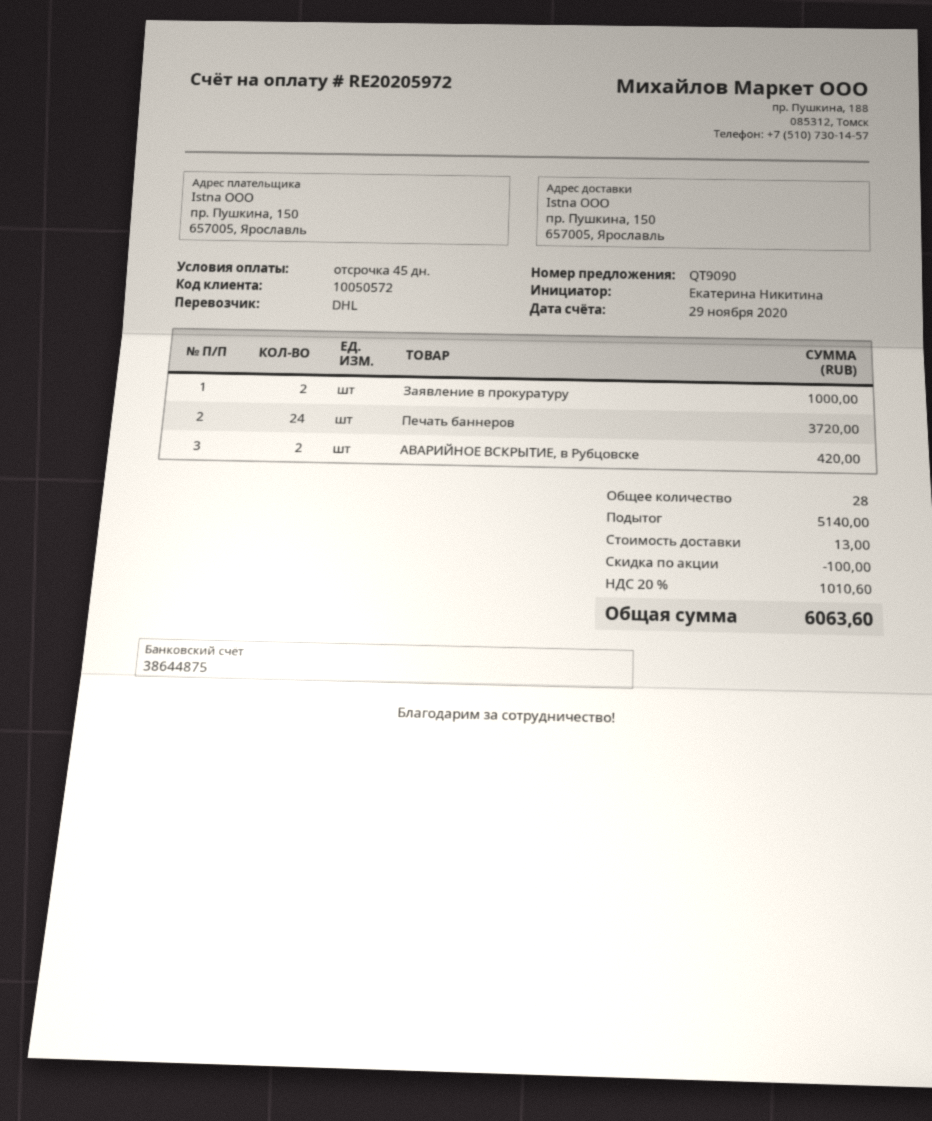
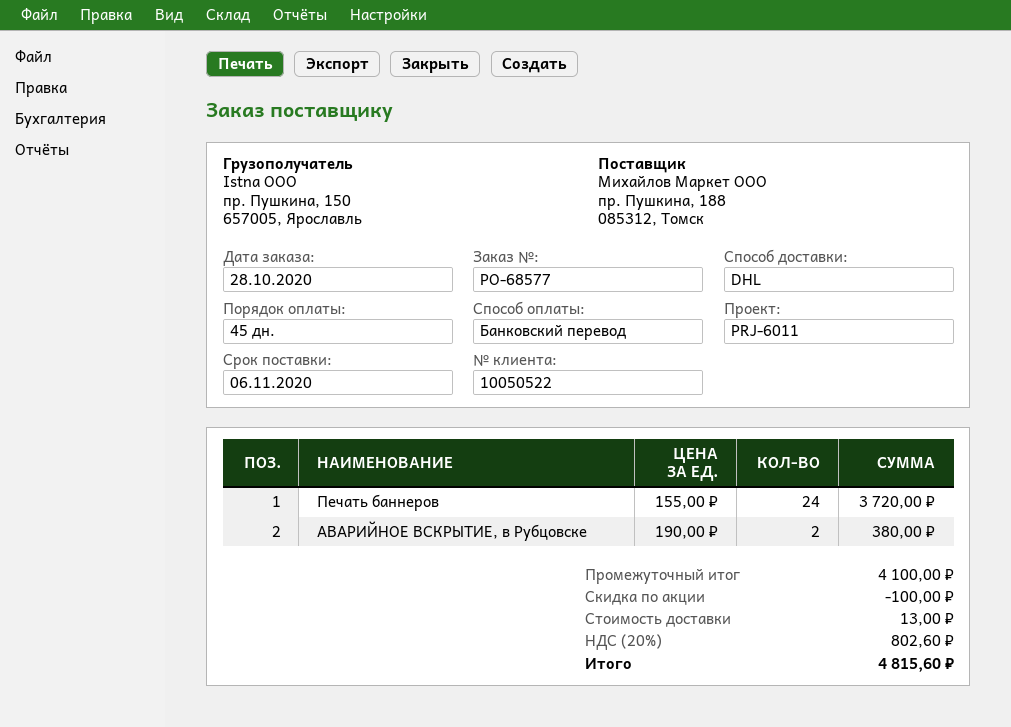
customer number: 10050572 -> 10050522
Заявление в прокуратуру: 2 for 1000.00 -> none
АВАРИЙНОЕ ВСКРЫТИЕ, в Рубцовске: 2 for 420.00 -> 2 for 380.00
subtotal: 5140.00 -> 4100.00
tax: 20% = 1010.60 -> 20% = 802.60
total: 6063.60 -> 4815.60

